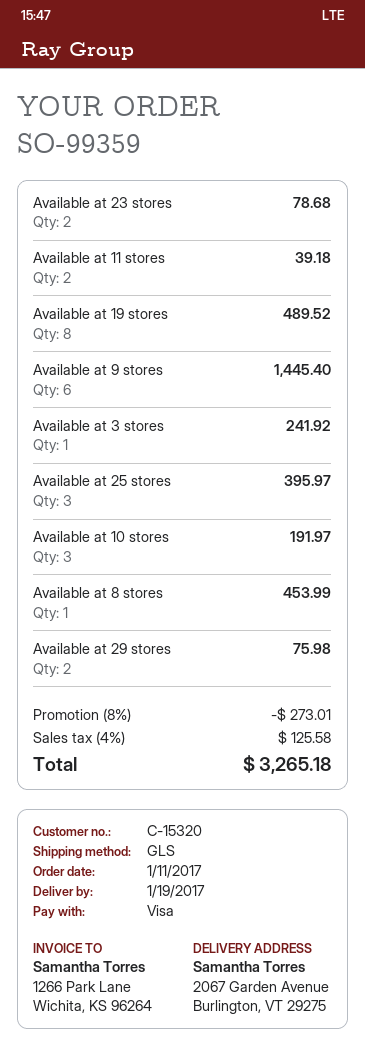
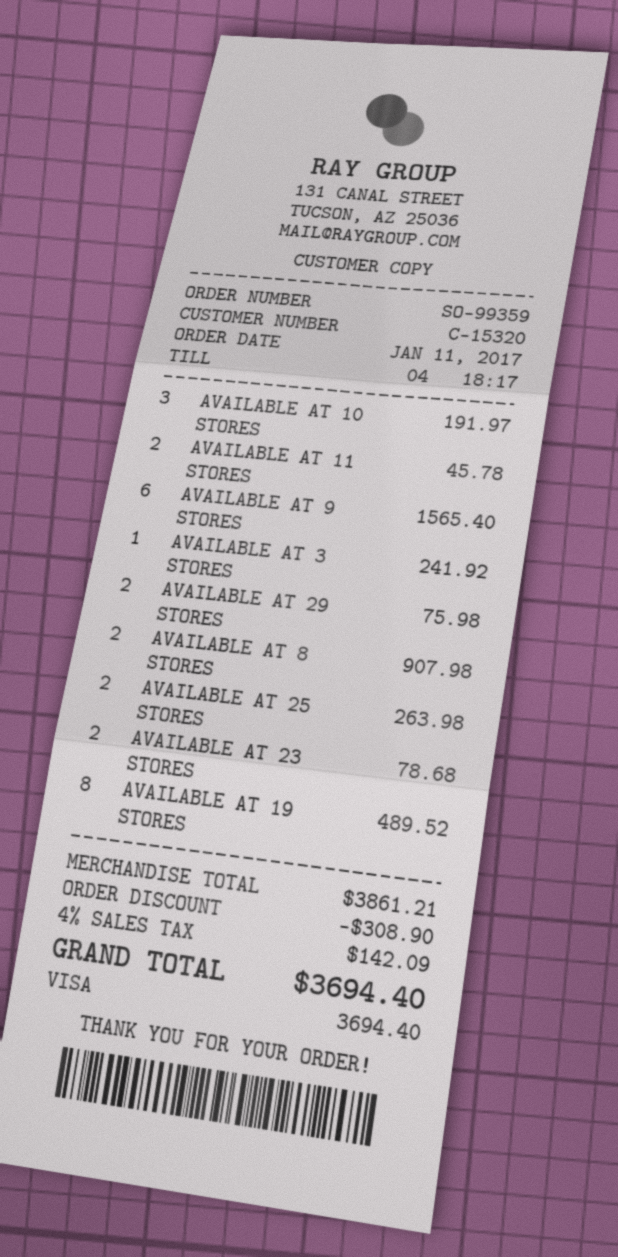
Available at 11 stores: 2 for 39.18 -> 2 for 45.78
Available at 9 stores: 6 for 1445.40 -> 6 for 1565.40
Available at 25 stores: 3 for 395.97 -> 2 for 263.98
Available at 8 stores: 1 for 453.99 -> 2 for 907.98
discount: 273.01 -> 308.90
tax: 4% = 125.58 -> 4% = 142.09
total: 3265.18 -> 3694.40

